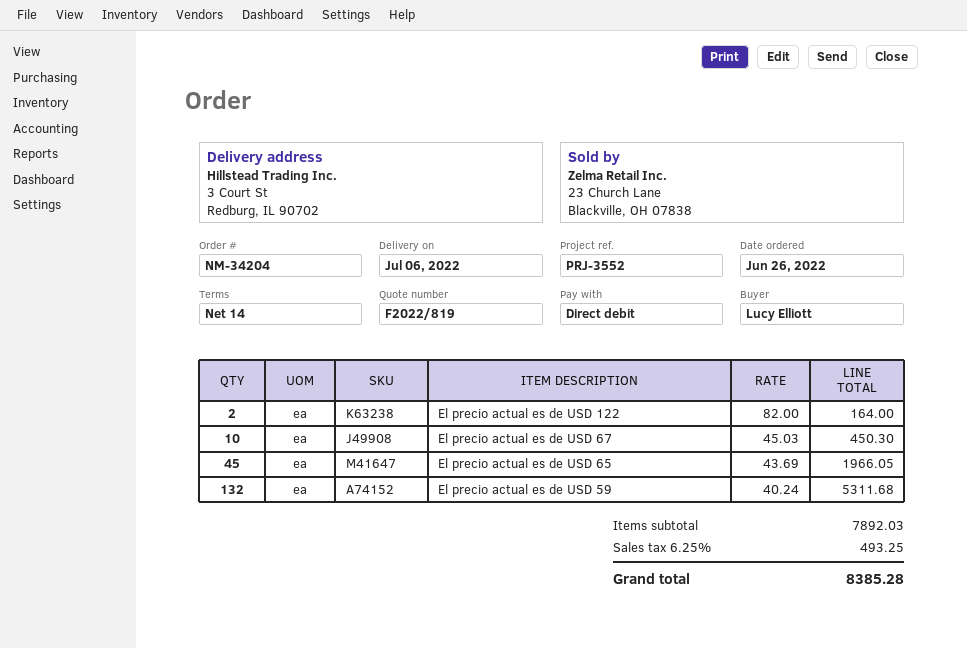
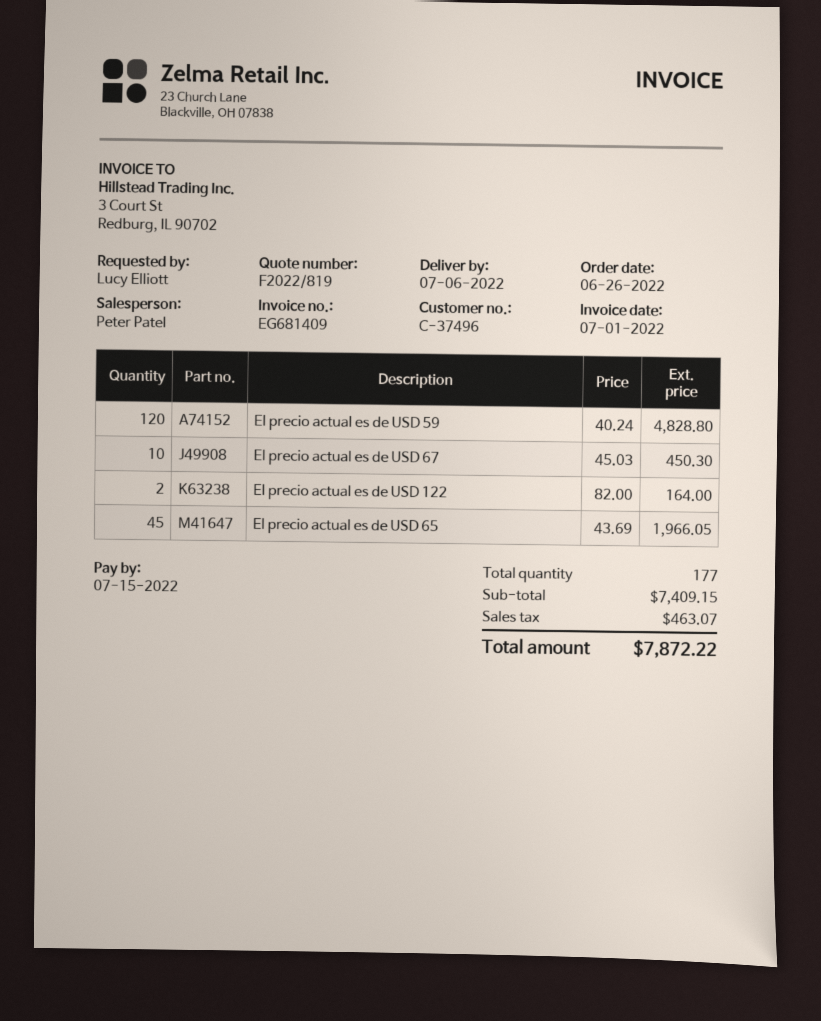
El precio actual es de USD 59: 132 x 40.24 = 5311.68 -> 120 x 40.24 = 4828.80
subtotal: 7892.03 -> 7409.15
tax: 493.25 -> 463.07
total: 8385.28 -> 7872.22

